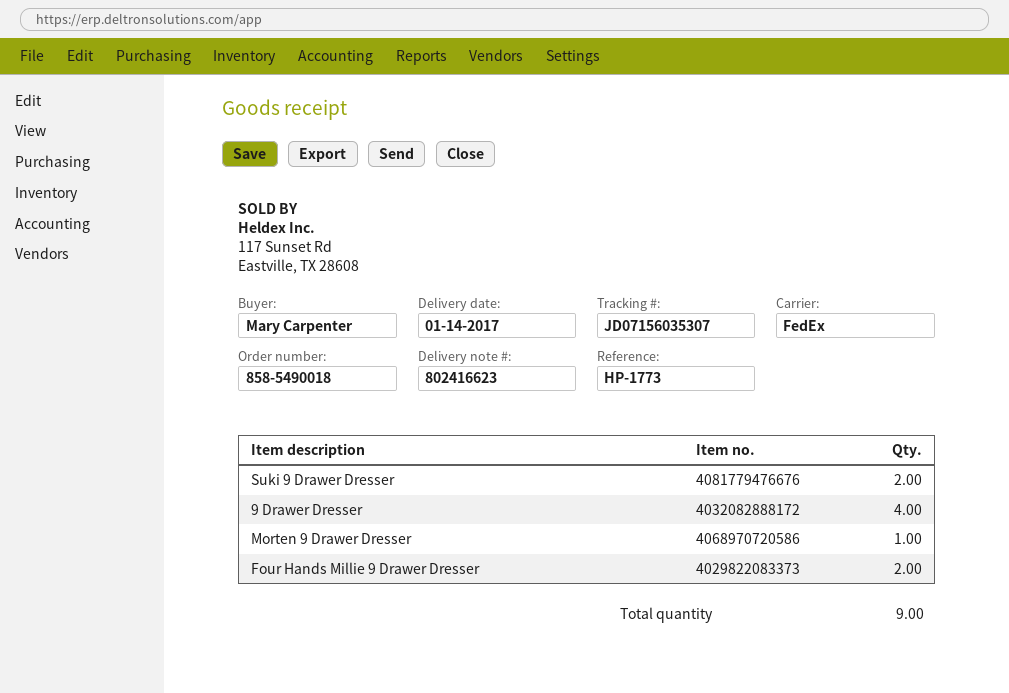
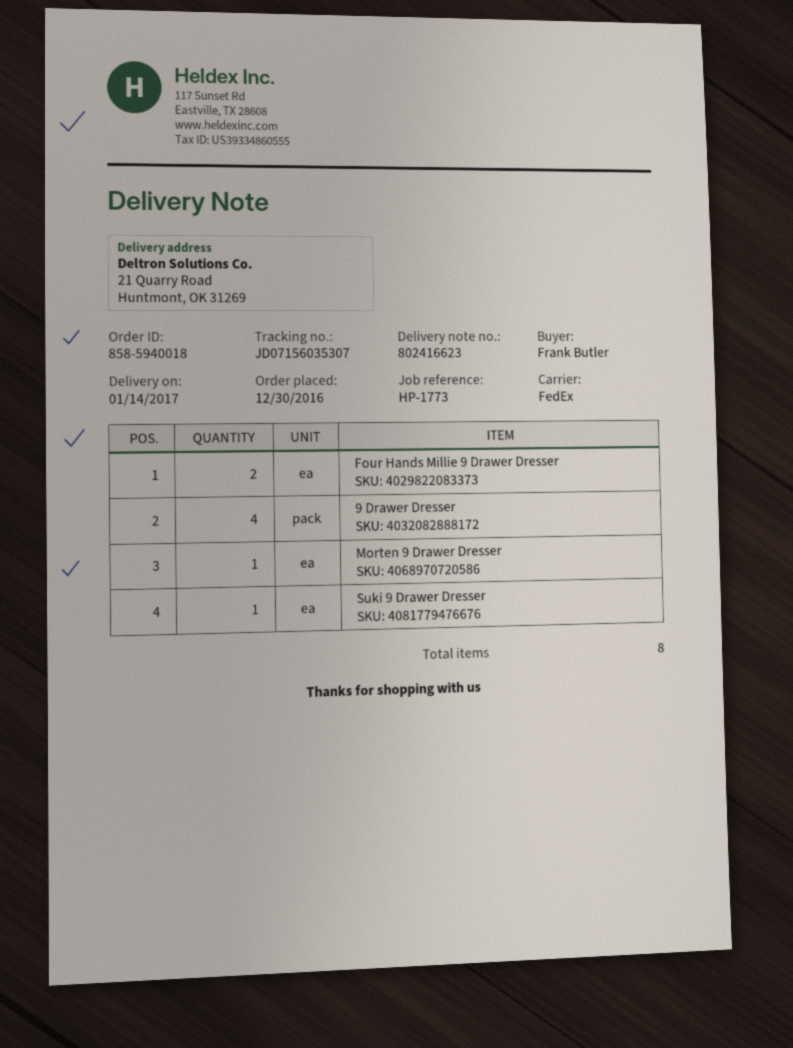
order number: 858-5490018 -> 858-5940018
ordered by: Mary Carpenter -> Frank Butler
Suki 9 Drawer Dresser: 2 -> 1
total quantity: 9 -> 8

